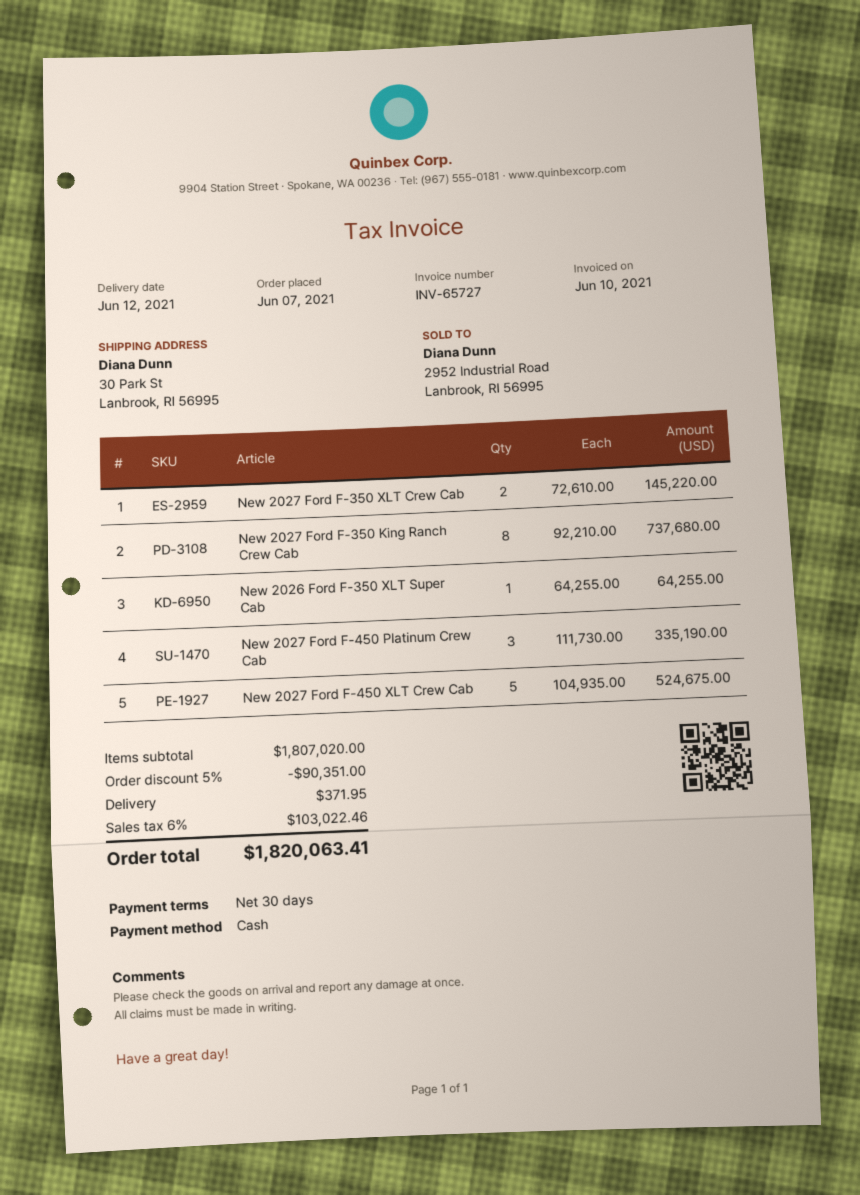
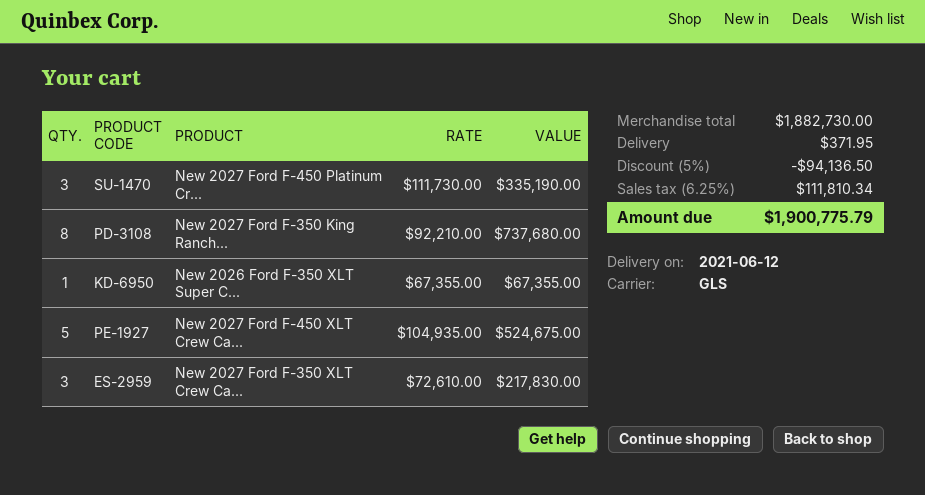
New 2027 Ford F-350 XLT Crew Cab: 2 x 72610.00 = 145220.00 -> 3 x 72610.00 = 217830.00
New 2026 Ford F-350 XLT Super Cab: 1 x 64255.00 = 64255.00 -> 1 x 67355.00 = 67355.00
subtotal: 1807020.00 -> 1882730.00
discount: 5% = 90351.00 -> 5% = 94136.50
tax: 6% = 103022.46 -> 6.25% = 111810.34
total: 1820063.41 -> 1900775.79

